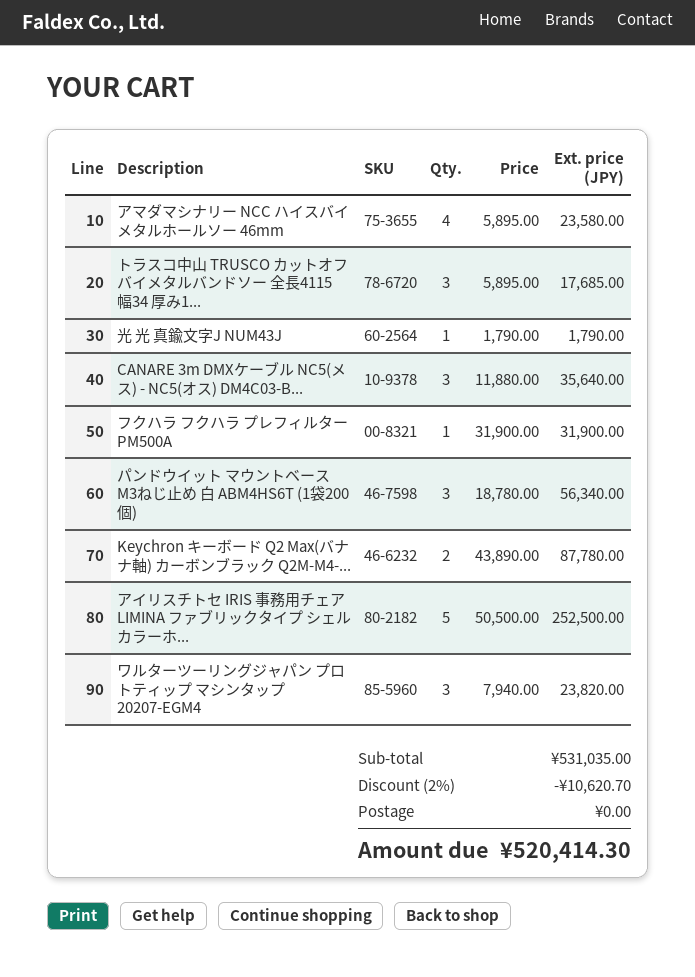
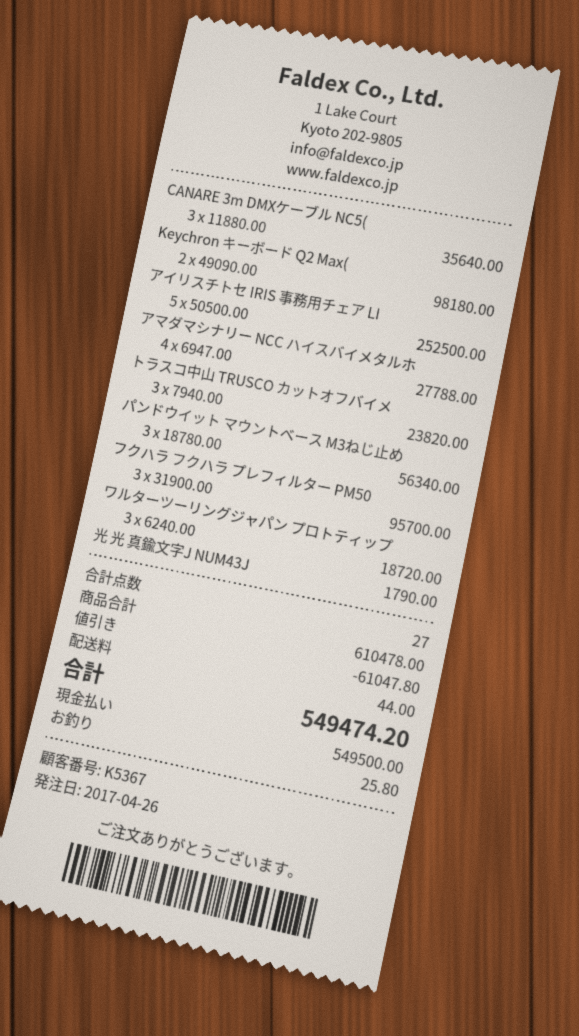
アマダマシナリー NCC ハイスバイメタルホールソー 46mm: 4 x 5895.00 = 23580.00 -> 4 x 6947.00 = 27788.00
トラスコ中山 TRUSCO カットオフバイメタルバンドソー 全長4115 幅34 厚み1...: 3 x 5895.00 = 17685.00 -> 3 x 7940.00 = 23820.00
フクハラ フクハラ プレフィルター PM500A: 1 x 31900.00 = 31900.00 -> 3 x 31900.00 = 95700.00
Keychron キーボード Q2 Max(バナナ軸) カーボンブラック Q2M-M4-...: 2 x 43890.00 = 87780.00 -> 2 x 49090.00 = 98180.00
ワルターツーリングジャパン プロトティップ マシンタップ 20207-EGM4: 3 x 7940.00 = 23820.00 -> 3 x 6240.00 = 18720.00
subtotal: 531035.00 -> 610478.00
discount: 10620.70 -> 61047.80
shipping: 0.00 -> 44.00
total: 520414.30 -> 549474.20

